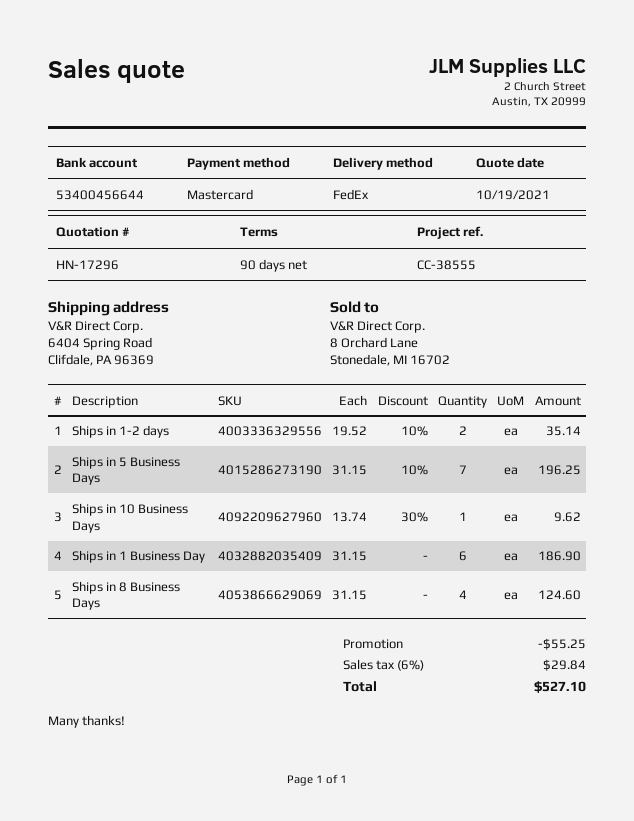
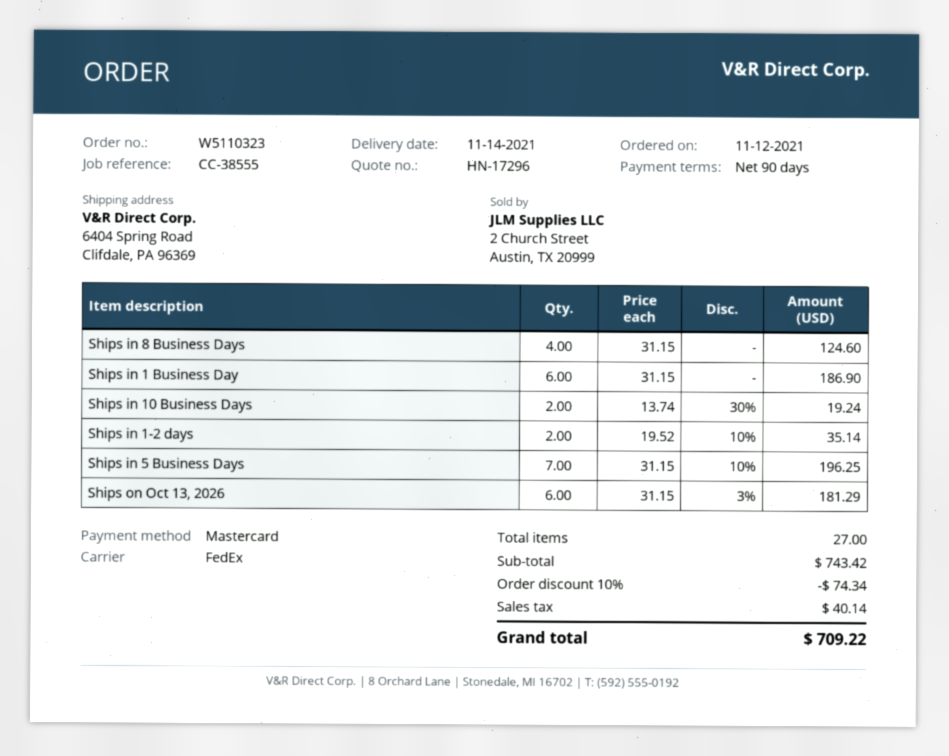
Ships in 10 Business Days: 1 x 13.74 - 30% = 9.62 -> 2 x 13.74 - 30% = 19.24
Ships on Oct 13, 2026: none -> 6 x 31.15 - 3% = 181.29
discount: 55.25 -> 74.34
tax: 29.84 -> 40.14
total: 527.10 -> 709.22

